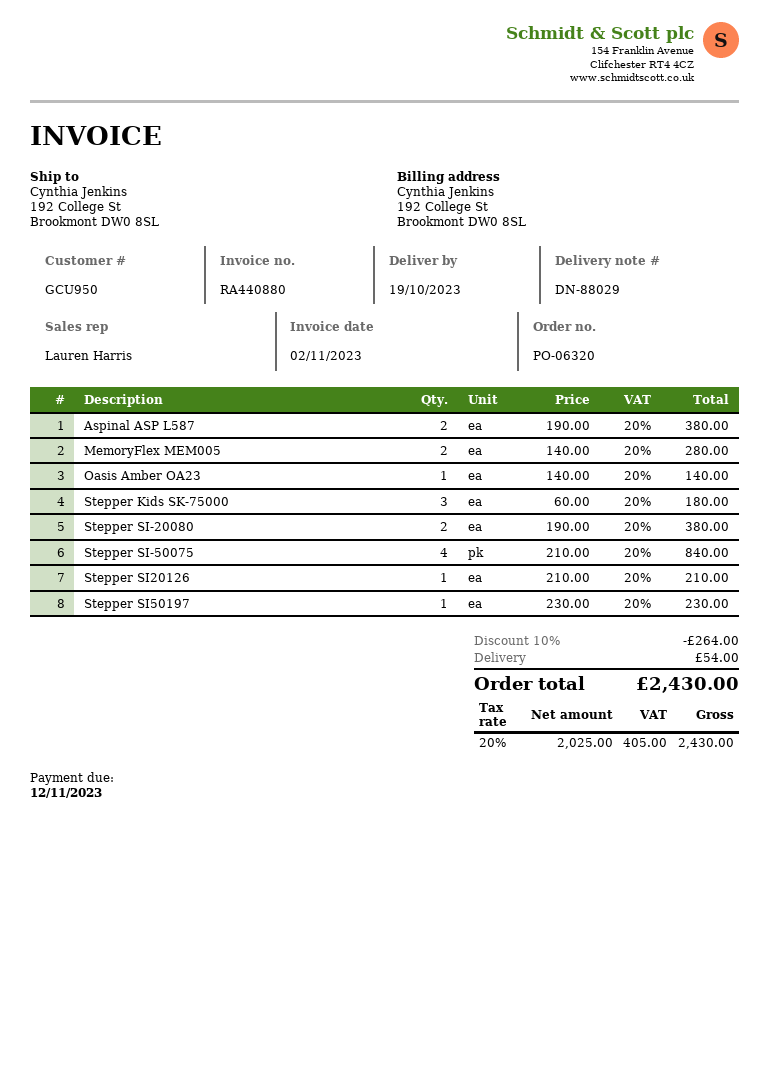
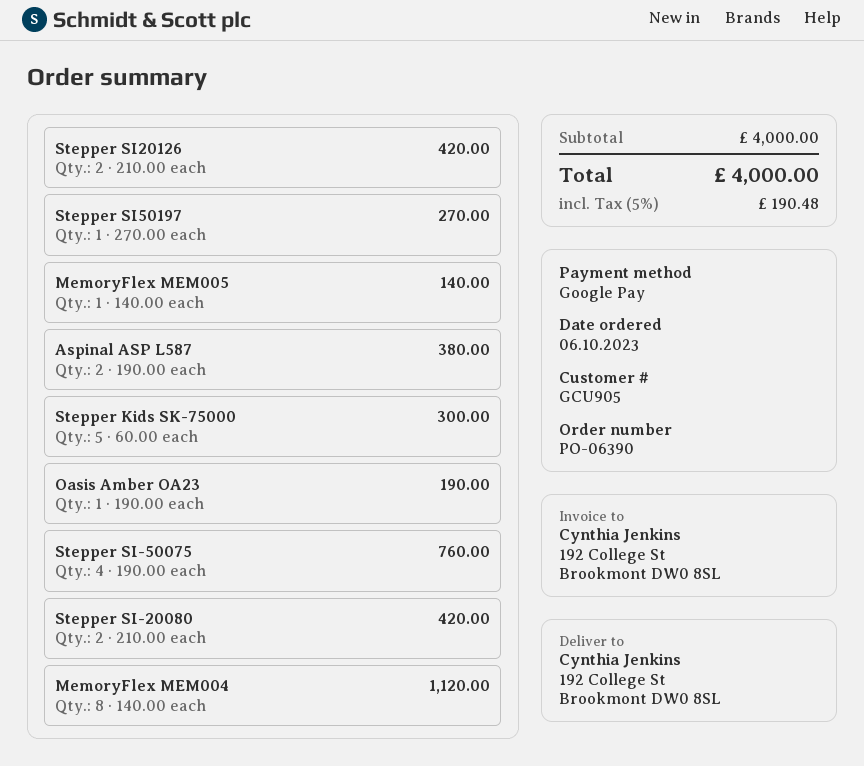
order number: PO-06320 -> PO-06390
customer number: GCU950 -> GCU905
MemoryFlex MEM005: 2 x 140.00 = 280.00 -> 1 x 140.00 = 140.00
Oasis Amber OA23: 1 x 140.00 = 140.00 -> 1 x 190.00 = 190.00
Stepper Kids SK-75000: 3 x 60.00 = 180.00 -> 5 x 60.00 = 300.00
Stepper SI-20080: 2 x 190.00 = 380.00 -> 2 x 210.00 = 420.00
Stepper SI-50075: 4 x 210.00 = 840.00 -> 4 x 190.00 = 760.00
Stepper SI20126: 1 x 210.00 = 210.00 -> 2 x 210.00 = 420.00
Stepper SI50197: 1 x 230.00 = 230.00 -> 1 x 270.00 = 270.00
MemoryFlex MEM004: none -> 8 x 140.00 = 1120.00
discount: 10% = 264.00 -> none
shipping: 54.00 -> none
tax: 20% = 405.00 -> 5% = 190.48
total: 2430.00 -> 4000.00

